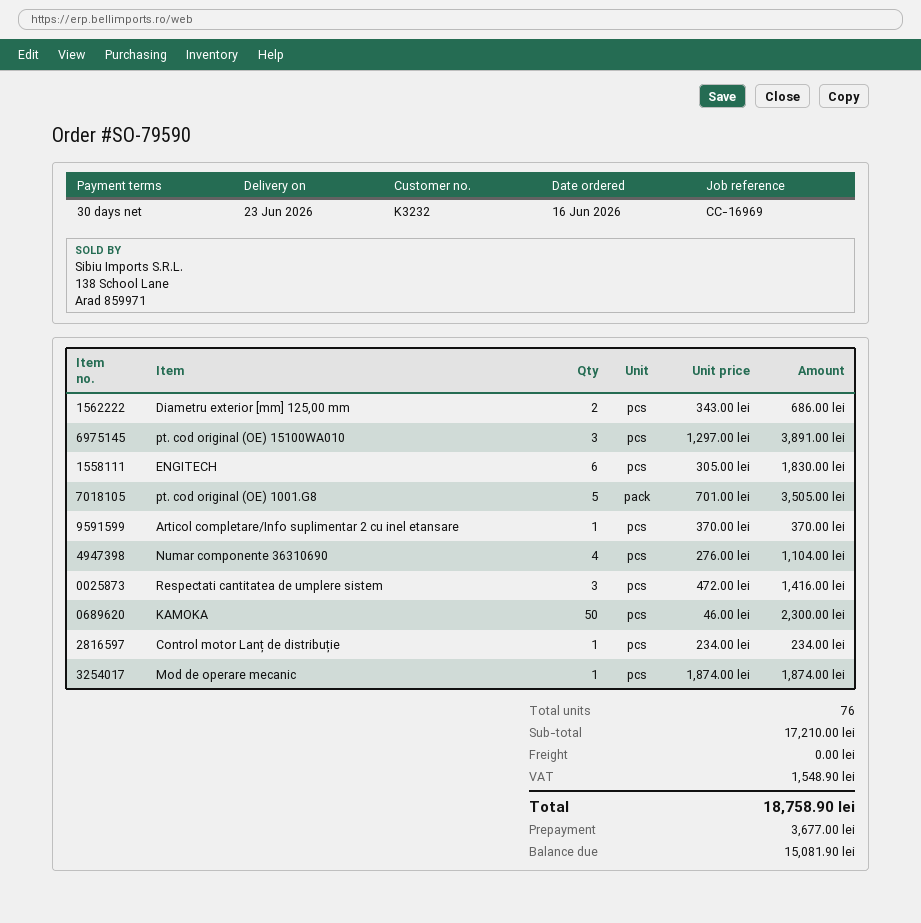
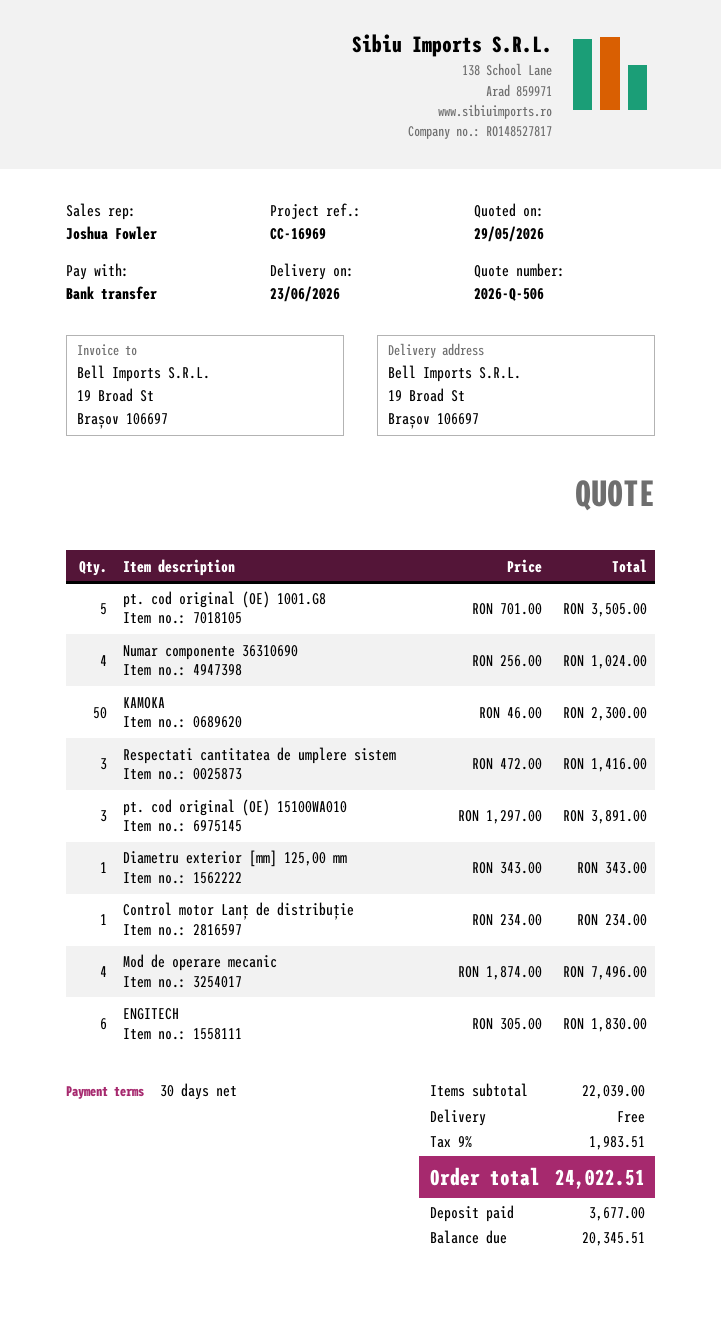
Diametru exterior [mm] 125,00 mm: 2 x 343.00 = 686.00 -> 1 x 343.00 = 343.00
Articol completare/Info suplimentar 2 cu inel etansare: 1 x 370.00 = 370.00 -> none
Numar componente 36310690: 4 x 276.00 = 1104.00 -> 4 x 256.00 = 1024.00
Mod de operare mecanic: 1 x 1874.00 = 1874.00 -> 4 x 1874.00 = 7496.00
subtotal: 17210.00 -> 22039.00
tax: 1548.90 -> 1983.51
total: 18758.90 -> 24022.51
balance: 15081.90 -> 20345.51

